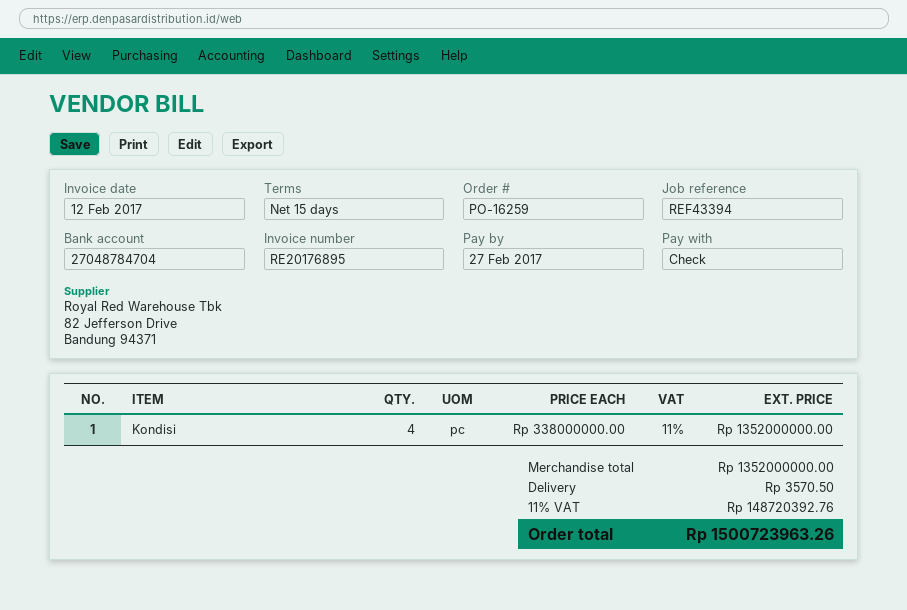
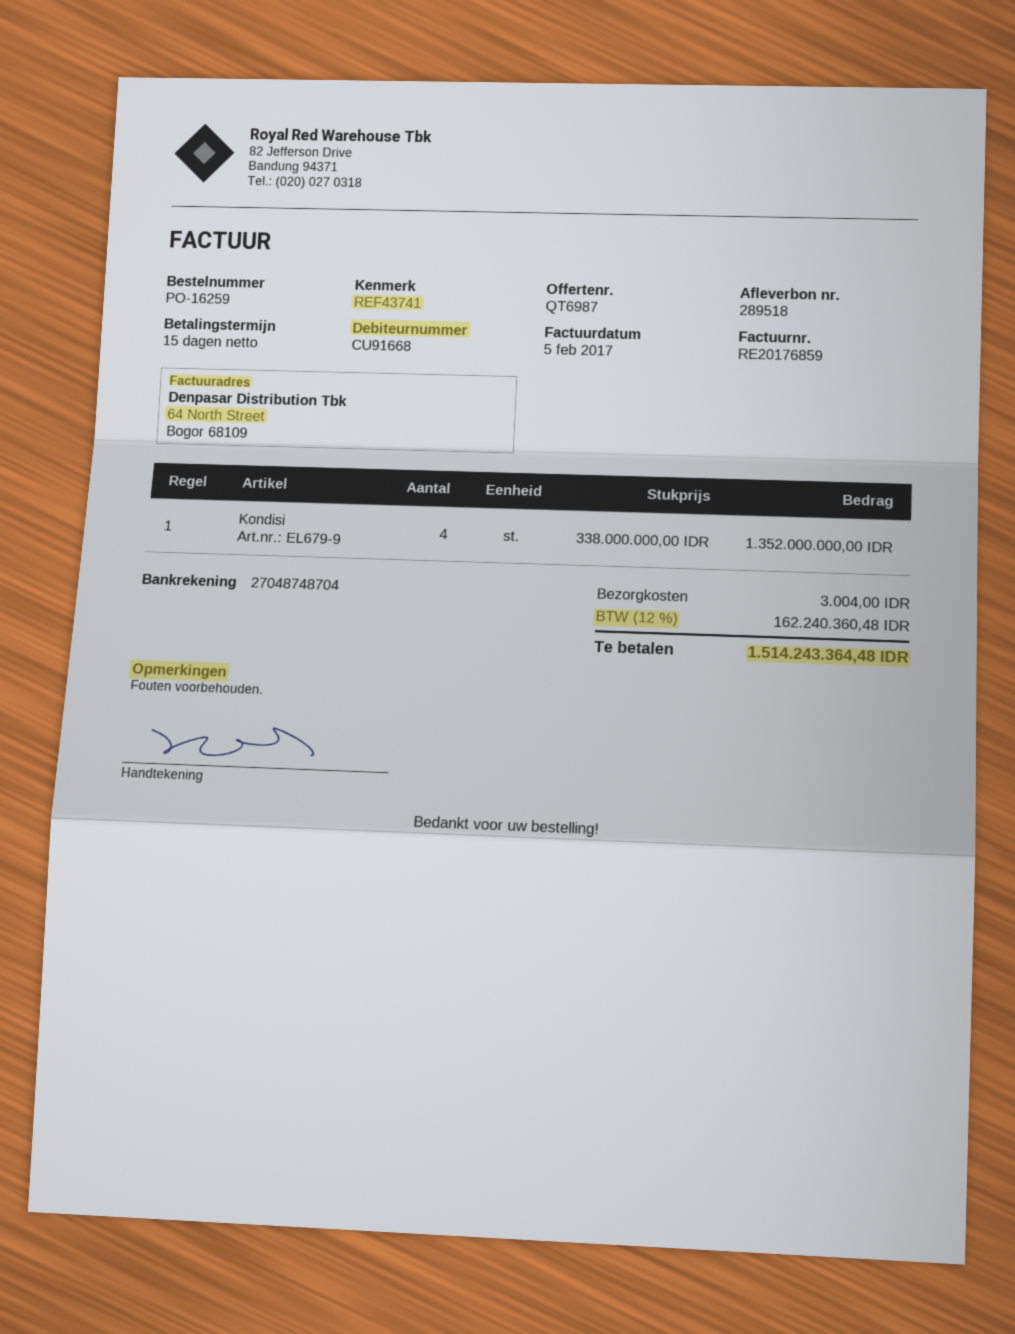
invoice number: RE20176895 -> RE20176859
invoice date: 2017-02-12 -> 2017-02-05
reference: REF43394 -> REF43741
bank account: 27048784704 -> 27048748704
shipping: 3570.50 -> 3004.00
tax: 11% = 148720392.76 -> 12% = 162240360.48
total: 1500723963.26 -> 1514243364.48

